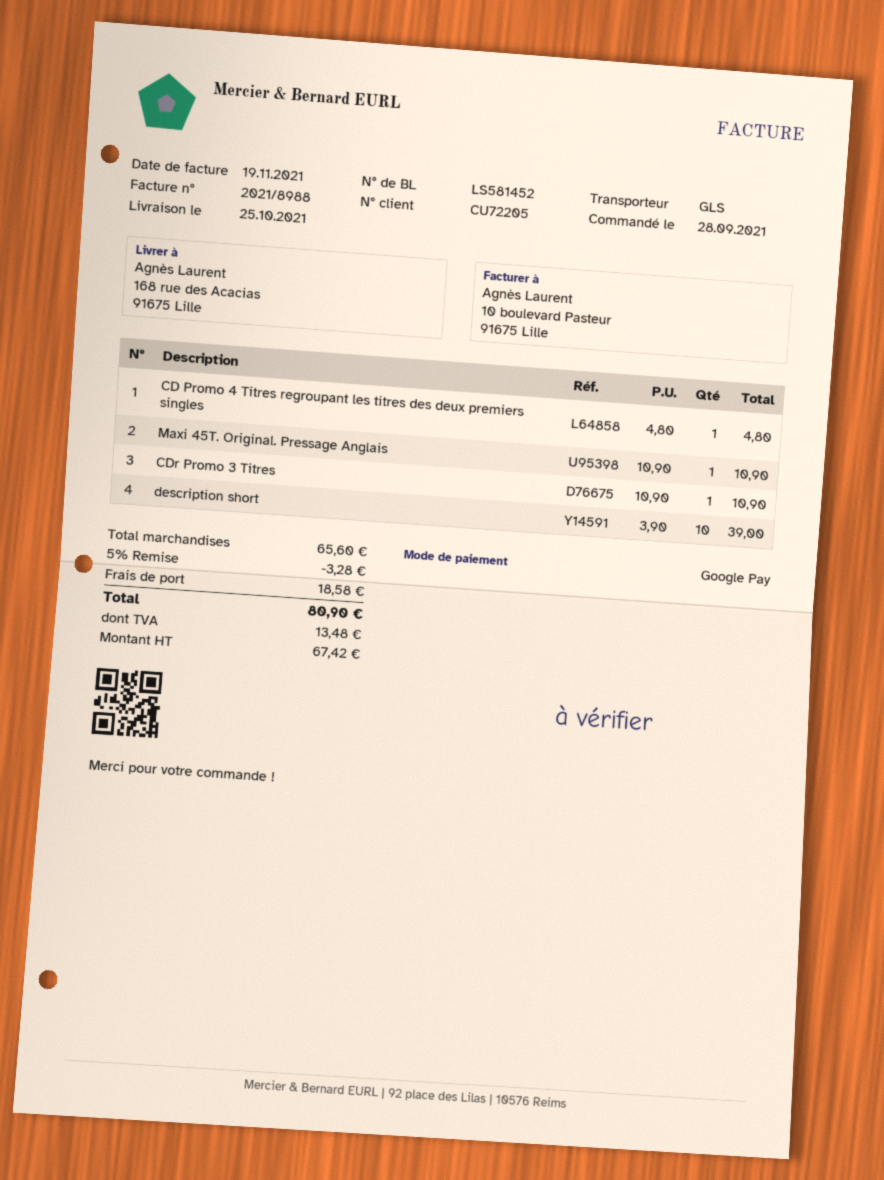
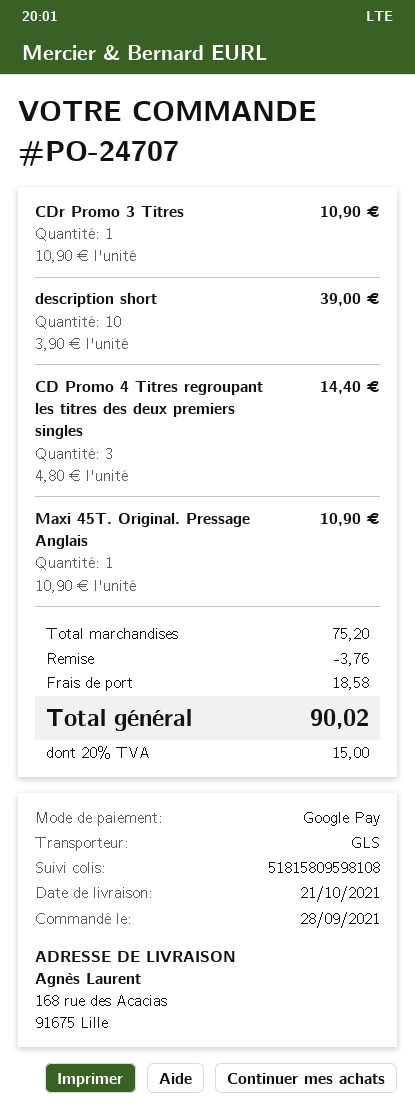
delivery date: 2021-10-25 -> 2021-10-21
CD Promo 4 Titres regroupant les titres des deux premiers singles: 1 x 4.80 = 4.80 -> 3 x 4.80 = 14.40
subtotal: 65.60 -> 75.20
discount: 3.28 -> 3.76
tax: 13.48 -> 15.00
total: 80.90 -> 90.02

